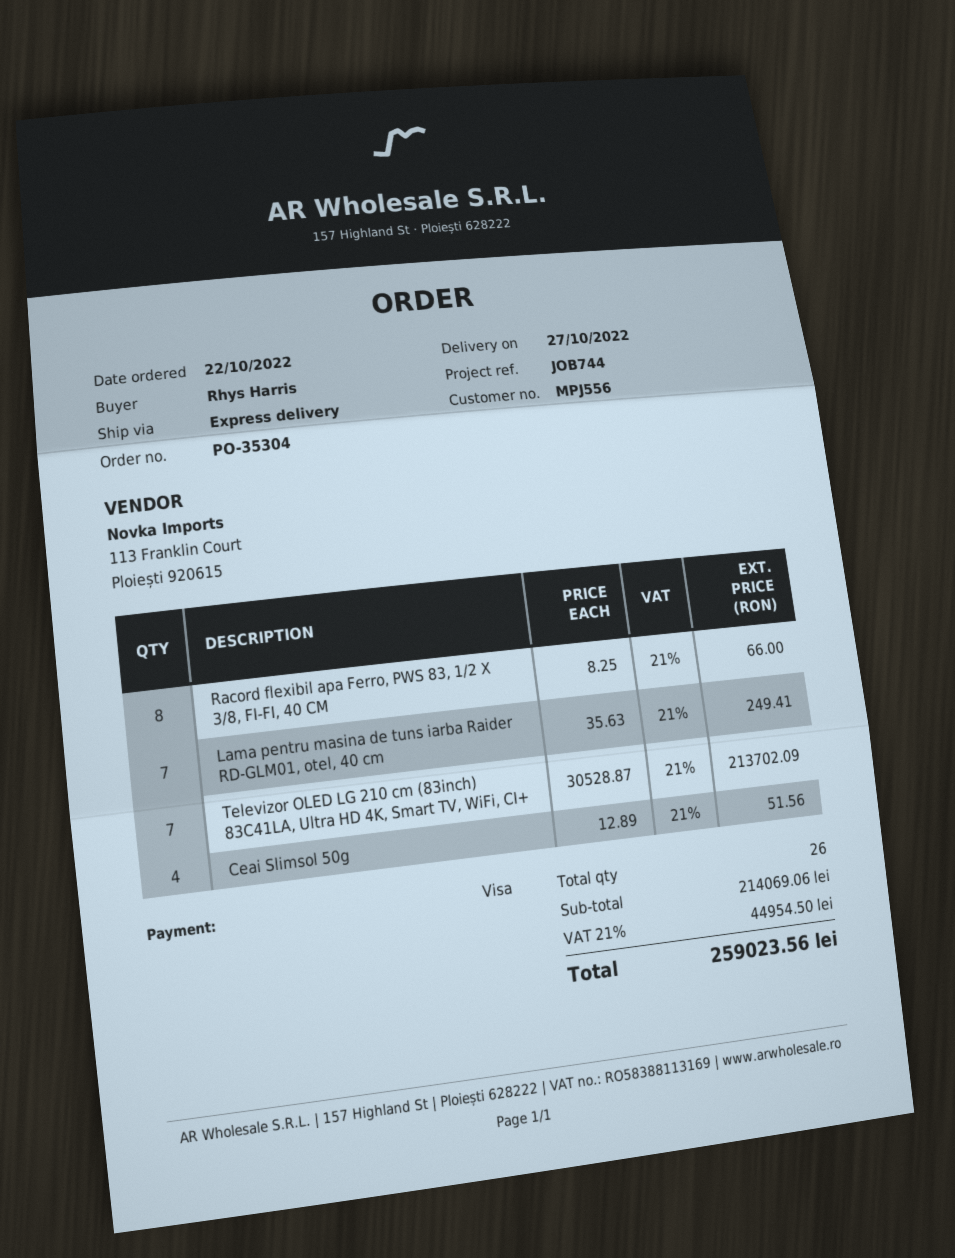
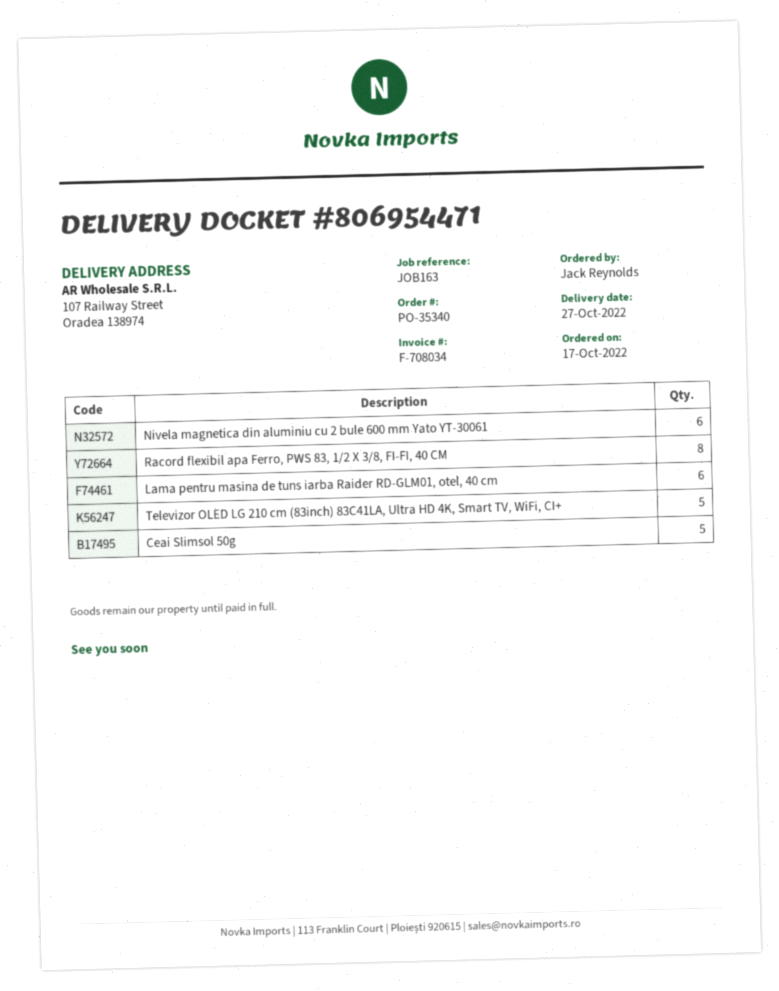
order number: PO-35304 -> PO-35340
order date: 2022-10-22 -> 2022-10-17
reference: JOB744 -> JOB163
ordered by: Rhys Harris -> Jack Reynolds
Lama pentru masina de tuns iarba Raider RD-GLM01, otel, 40 cm: 7 -> 6
Televizor OLED LG 210 cm (83inch) 83C41LA, Ultra HD 4K, Smart TV, WiFi, CI+: 7 -> 5
Ceai Slimsol 50g: 4 -> 5
Nivela magnetica din aluminiu cu 2 bule 600 mm Yato YT-30061: none -> 6

